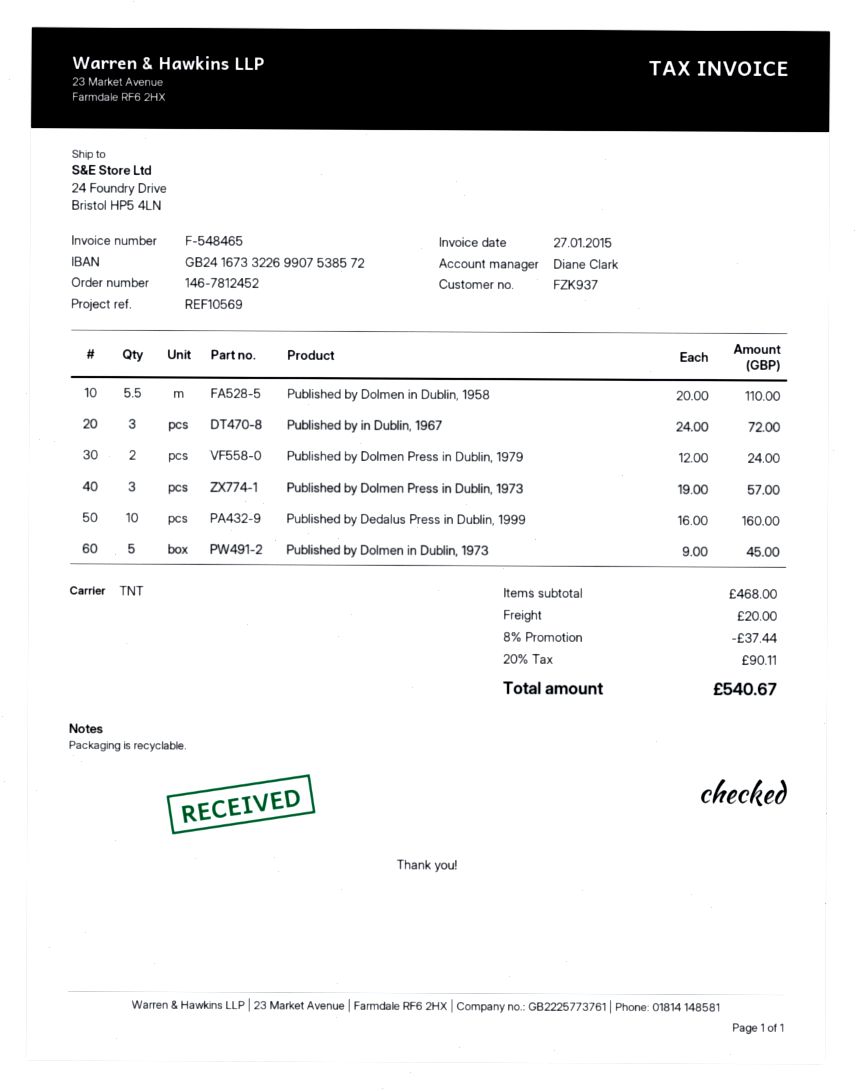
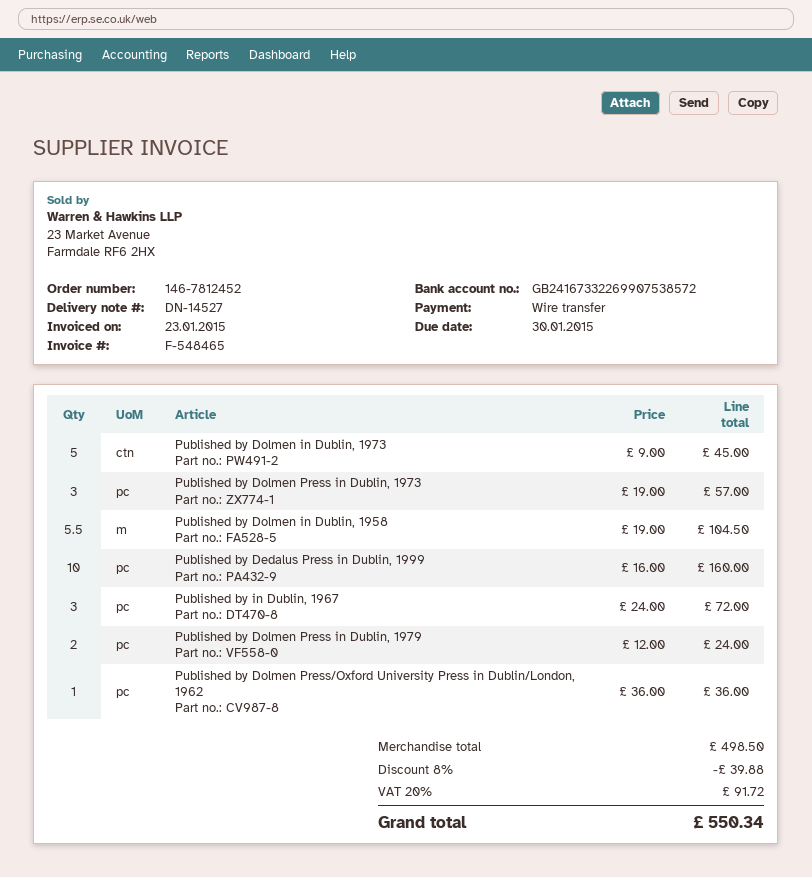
invoice date: 2015-01-27 -> 2015-01-23
Published by Dolmen in Dublin, 1958: 5.5 x 20.00 = 110.00 -> 5.5 x 19.00 = 104.50
Published by Dolmen Press/Oxford University Press in Dublin/London, 1962: none -> 1 x 36.00 = 36.00
subtotal: 468.00 -> 498.50
discount: 8% = 37.44 -> 8% = 39.88
shipping: 20.00 -> none
tax: 20% = 90.11 -> 20% = 91.72
total: 540.67 -> 550.34

